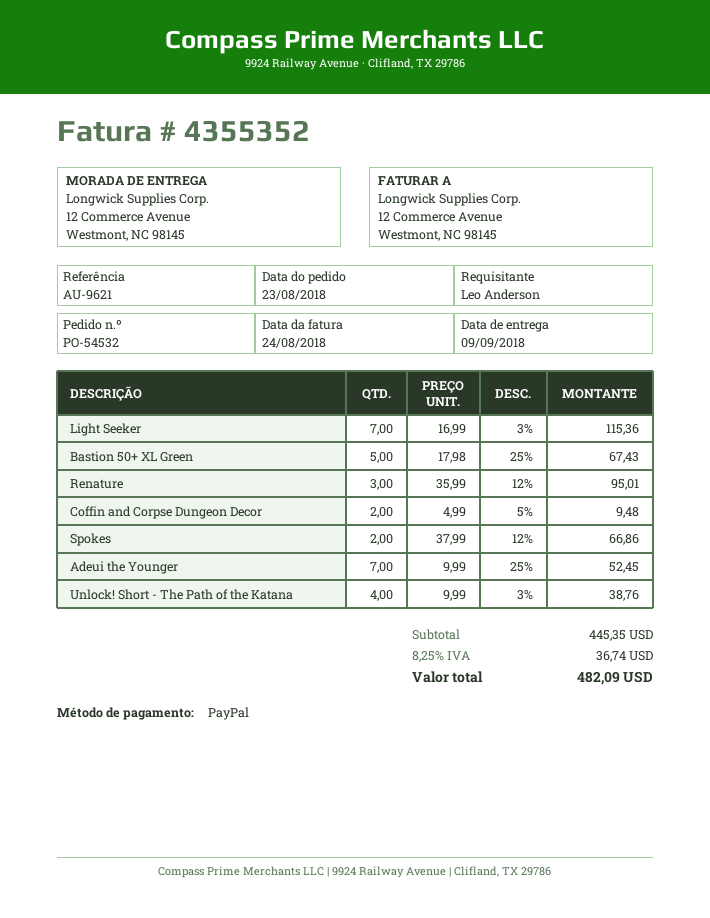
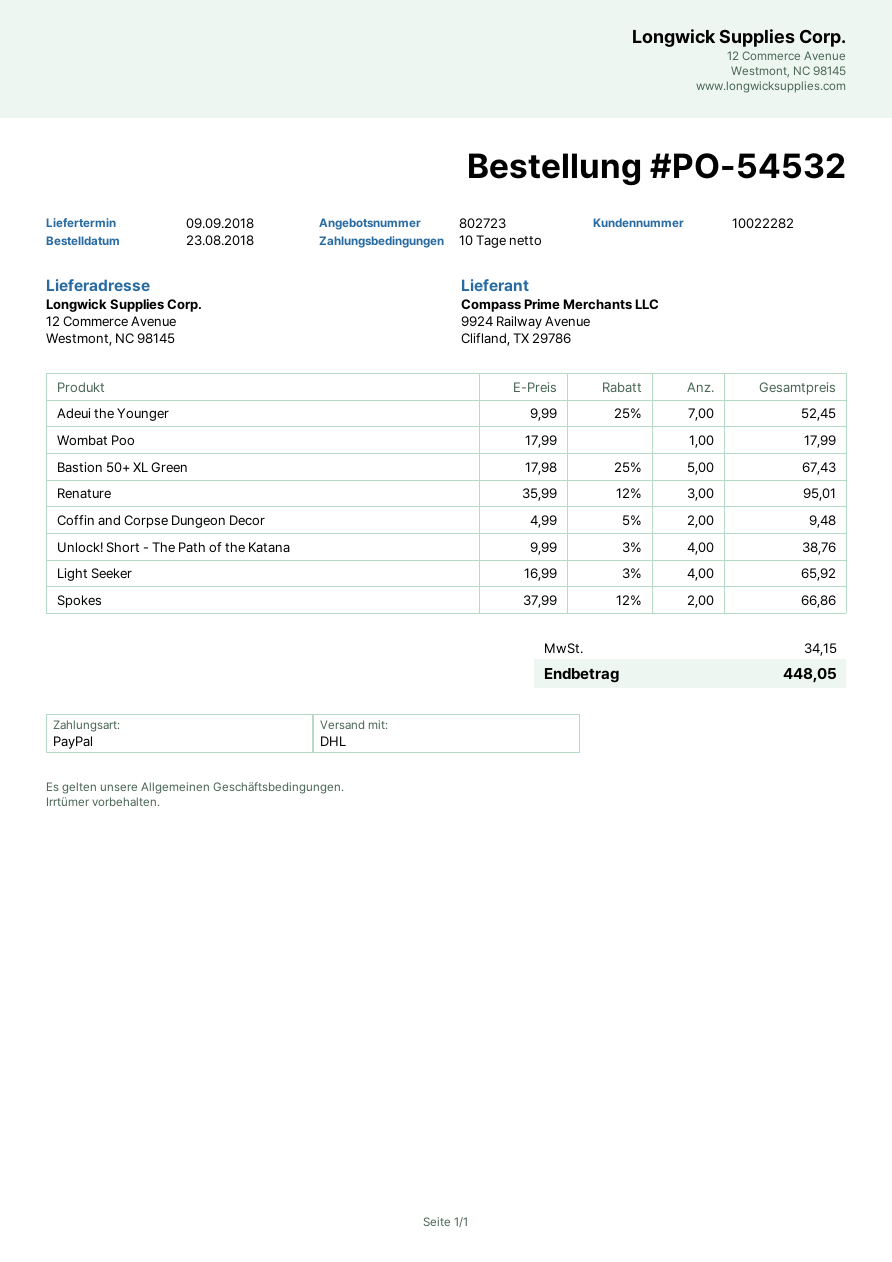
Light Seeker: 7 x 16.99 - 3% = 115.36 -> 4 x 16.99 - 3% = 65.92
Wombat Poo: none -> 1 x 17.99 = 17.99
tax: 36.74 -> 34.15
total: 482.09 -> 448.05

